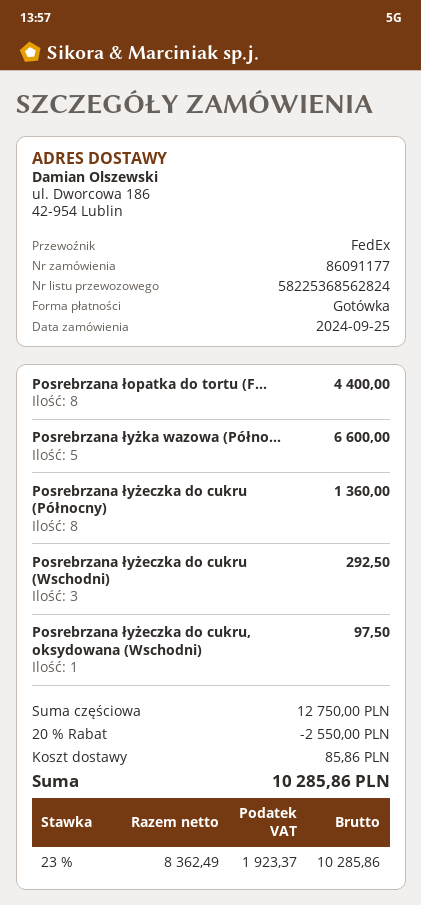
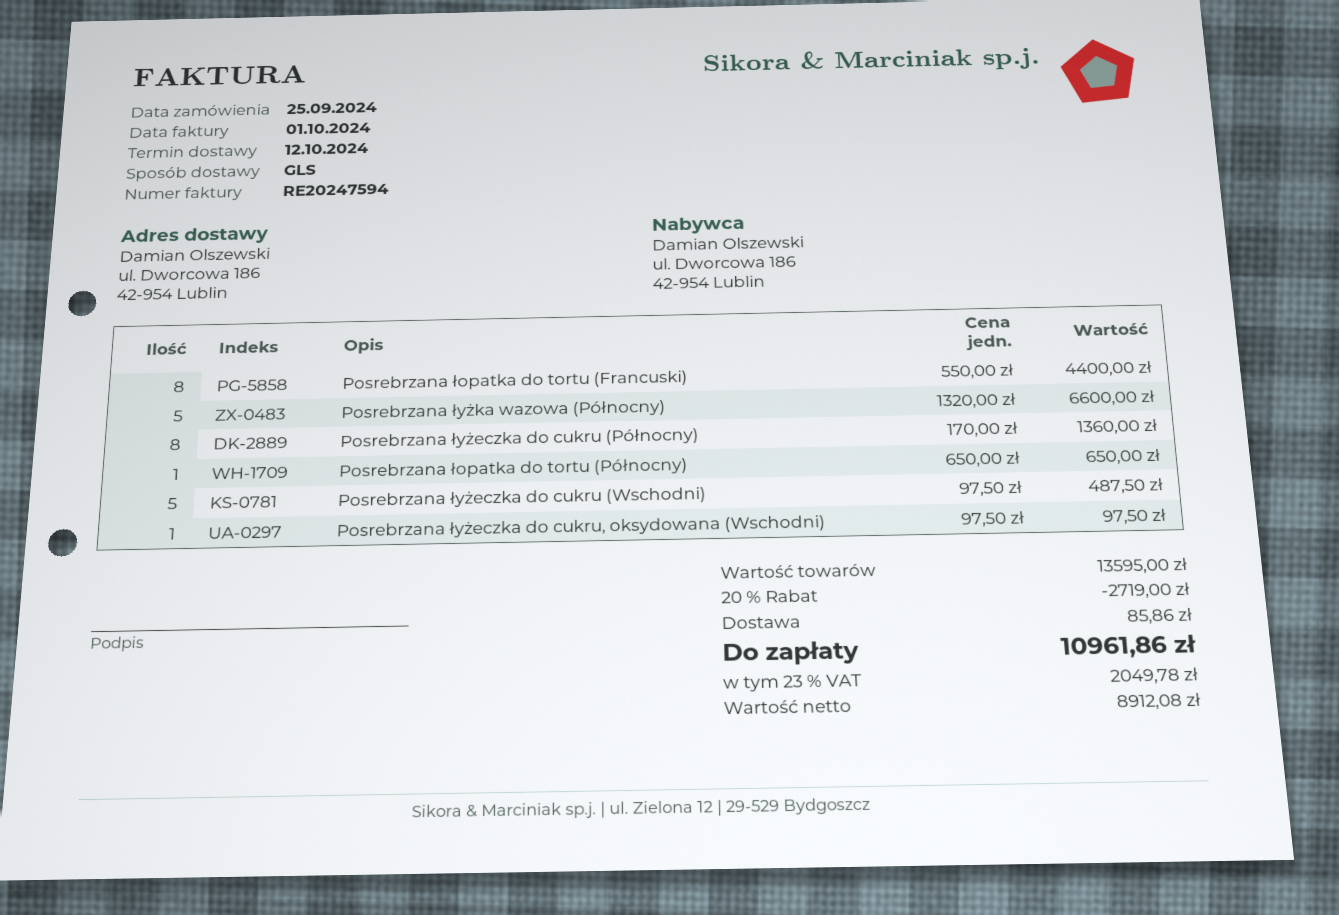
shipping method: FedEx -> GLS
Posrebrzana łyżeczka do cukru (Wschodni): 3 for 292.50 -> 5 for 487.50
Posrebrzana łopatka do tortu (Północny): none -> 1 for 650.00
subtotal: 12750.00 -> 13595.00
discount: 20% = 2550.00 -> 20% = 2719.00
net: 8362.49 -> 8912.08
tax: 23% = 1923.37 -> 23% = 2049.78
total: 10285.86 -> 10961.86

